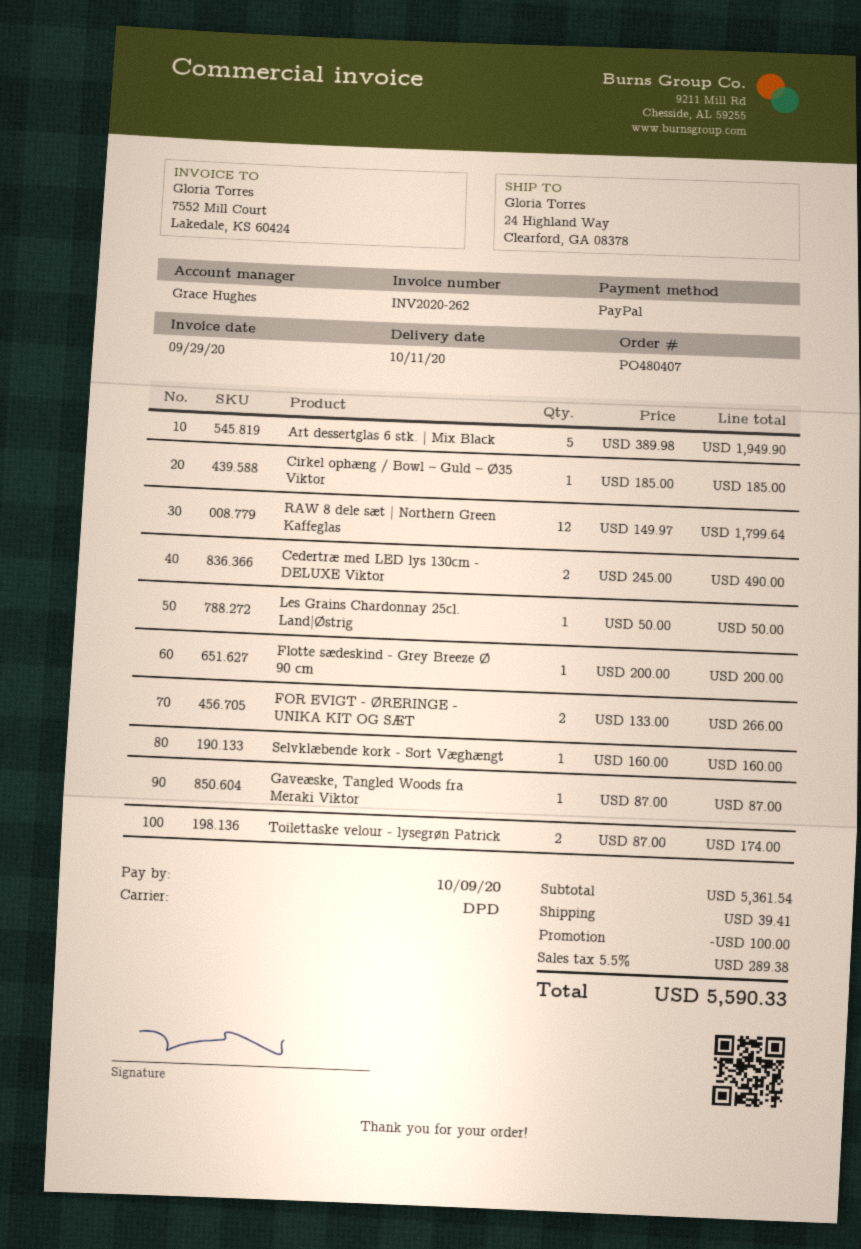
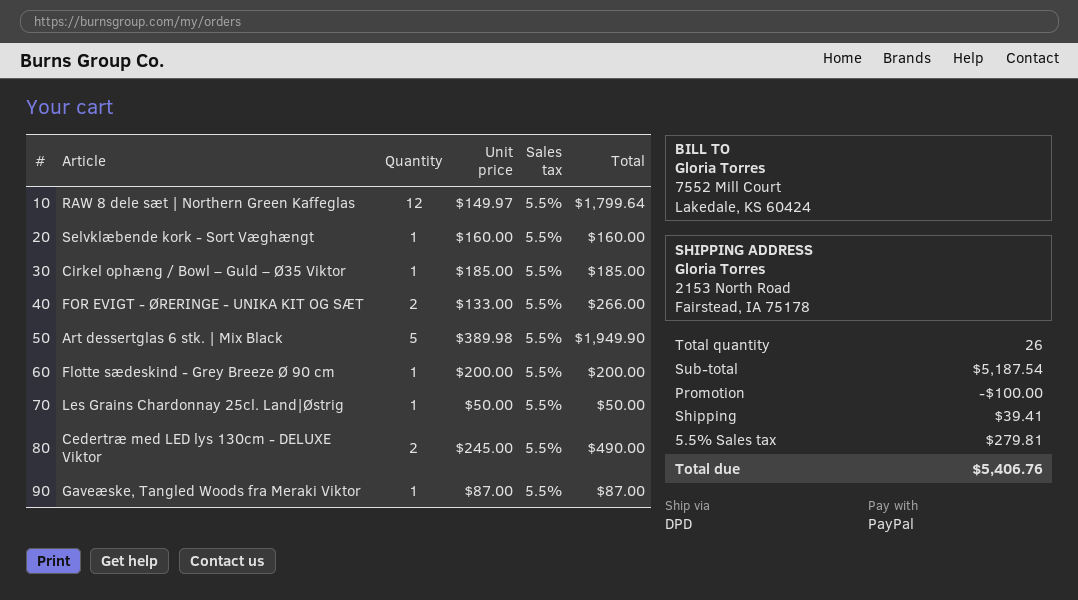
ship to: 24 Highland Way, Clearford, GA 08378 -> 2153 North Road, Fairstead, IA 75178
Toilettaske velour - lysegrøn Patrick: 2 x 87.00 = 174.00 -> none
subtotal: 5361.54 -> 5187.54
tax: 5.5% = 289.38 -> 5.5% = 279.81
total: 5590.33 -> 5406.76

